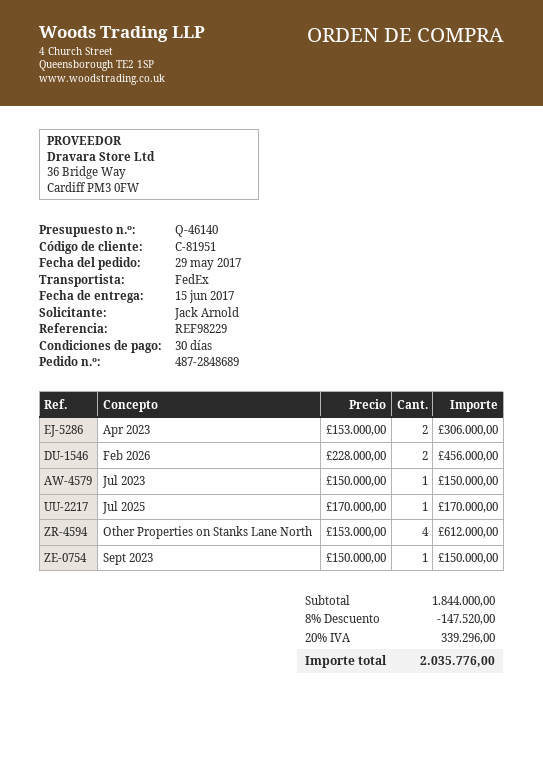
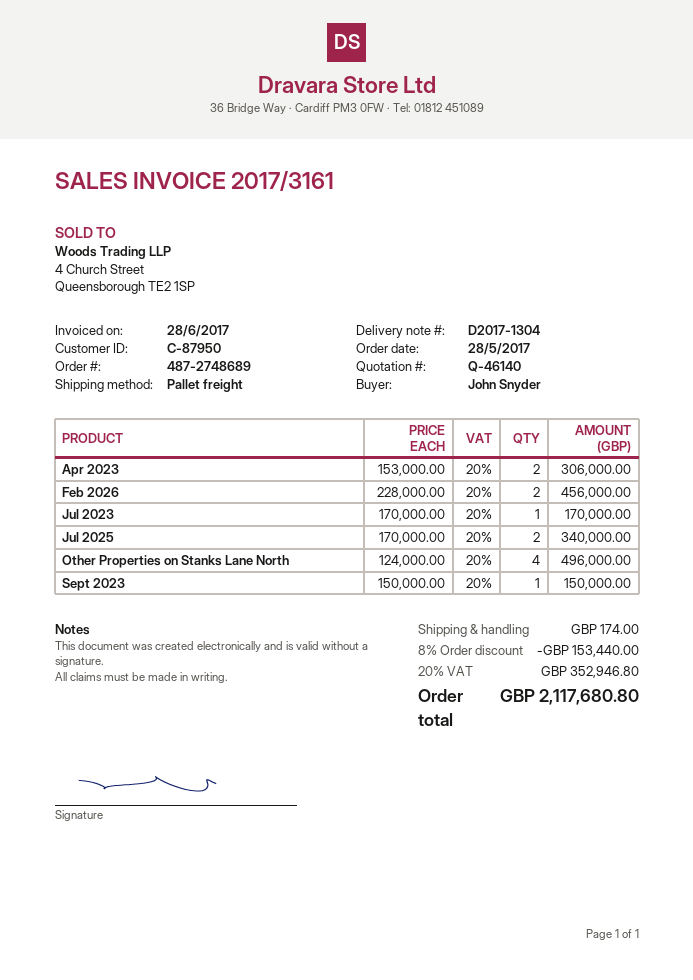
order number: 487-2848689 -> 487-2748689
order date: 2017-05-29 -> 2017-05-28
customer number: C-81951 -> C-87950
ordered by: Jack Arnold -> John Snyder
shipping method: FedEx -> pallet freight
Jul 2023: 1 x 150000.00 = 150000.00 -> 1 x 170000.00 = 170000.00
Jul 2025: 1 x 170000.00 = 170000.00 -> 2 x 170000.00 = 340000.00
Other Properties on Stanks Lane North: 4 x 153000.00 = 612000.00 -> 4 x 124000.00 = 496000.00
discount: 8% = 147520.00 -> 8% = 153440.00
shipping: none -> 174.00
tax: 20% = 339296.00 -> 20% = 352946.80
total: 2035776.00 -> 2117680.80

